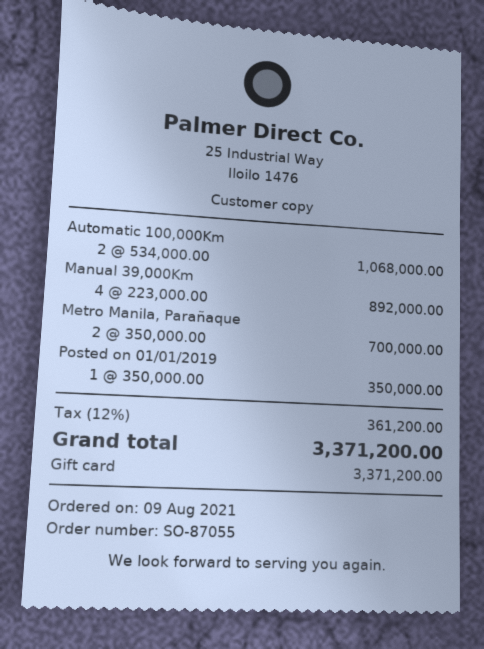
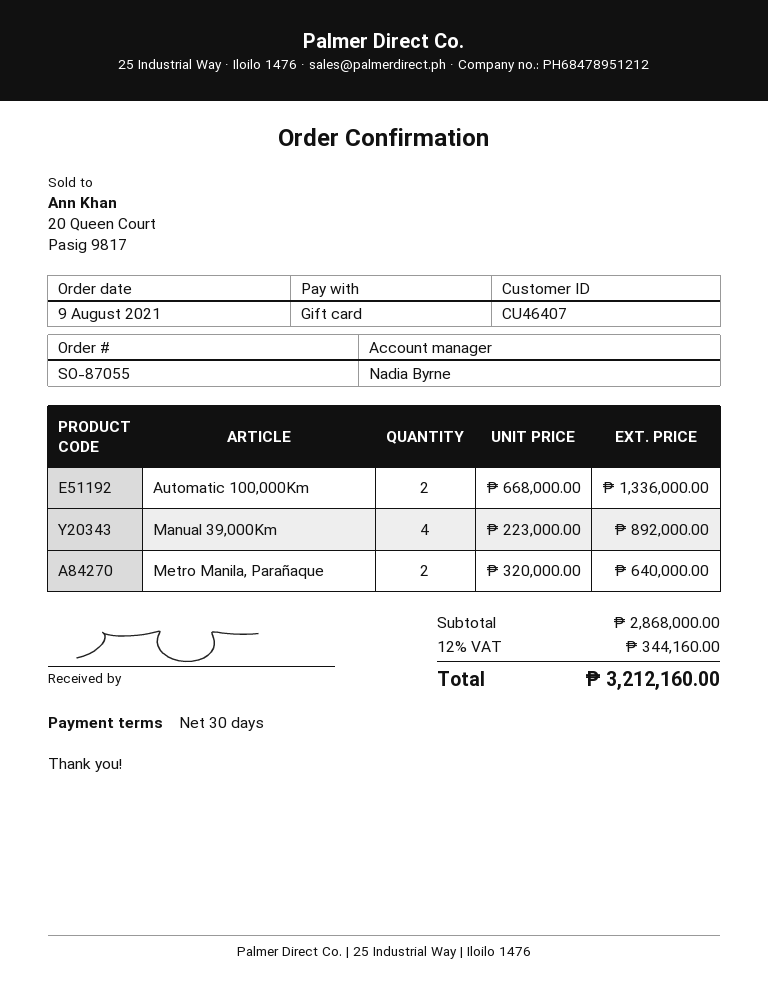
Automatic 100,000Km: 2 x 534000.00 = 1068000.00 -> 2 x 668000.00 = 1336000.00
Metro Manila, Parañaque: 2 x 350000.00 = 700000.00 -> 2 x 320000.00 = 640000.00
Posted on 01/01/2019: 1 x 350000.00 = 350000.00 -> none
tax: 12% = 361200.00 -> 12% = 344160.00
total: 3371200.00 -> 3212160.00

